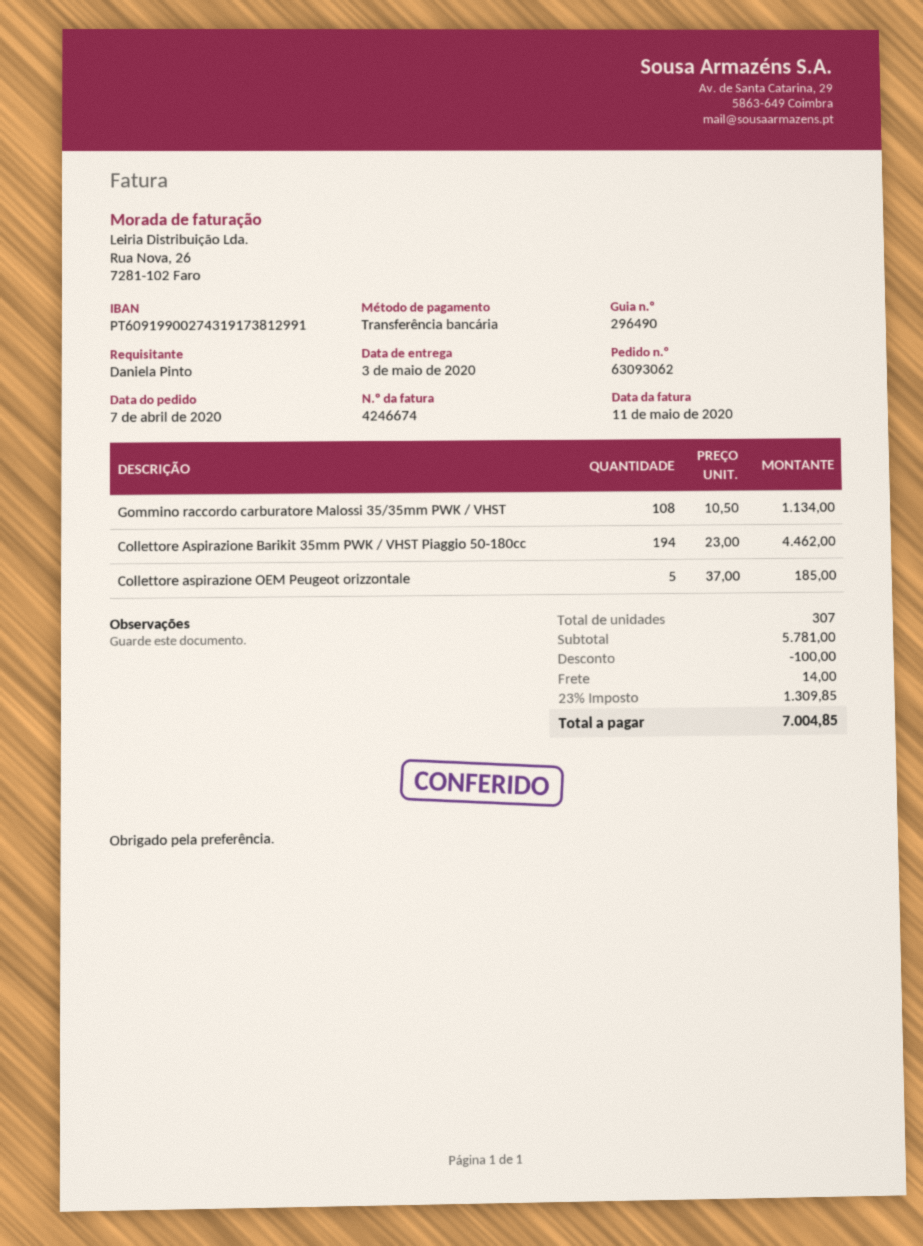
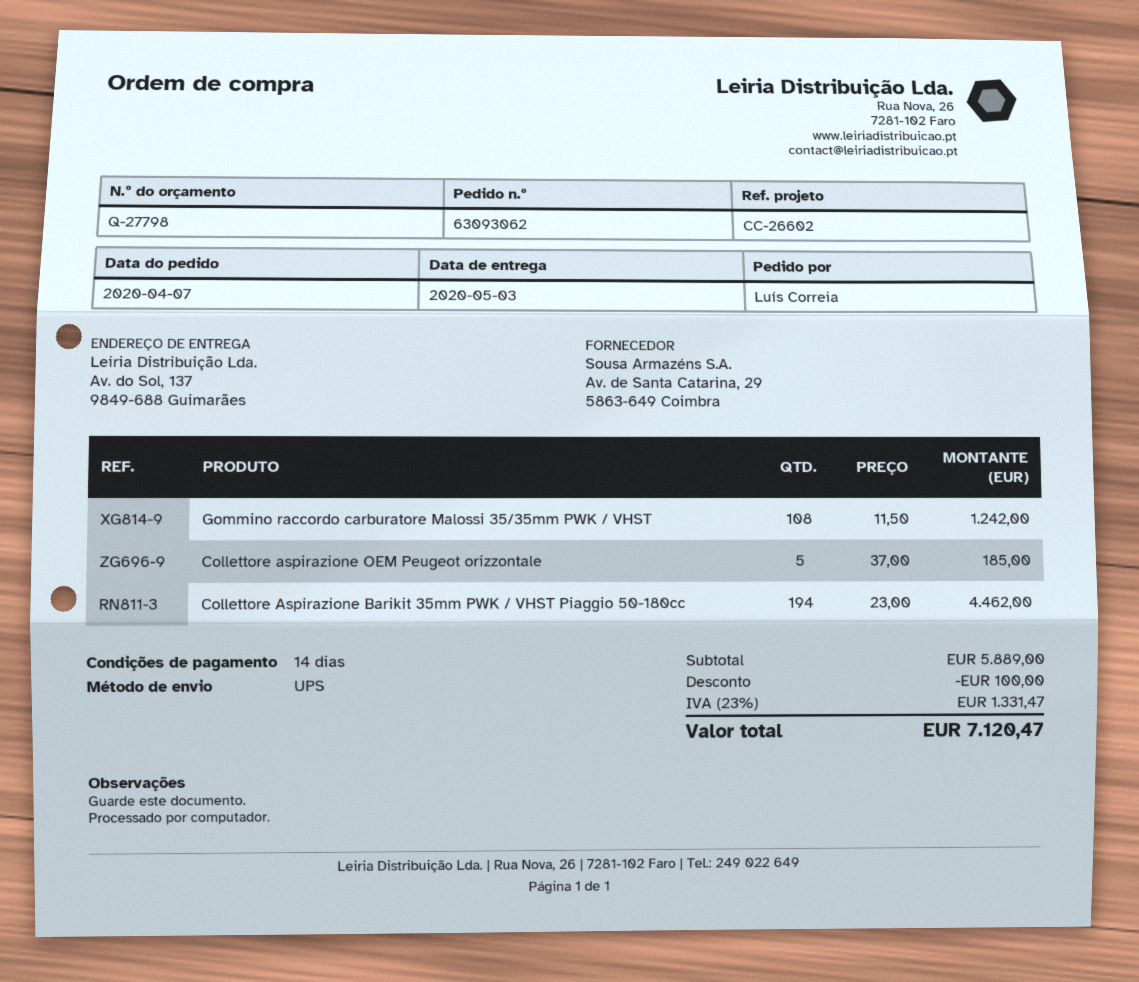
ordered by: Daniela Pinto -> Luís Correia
Gommino raccordo carburatore Malossi 35/35mm PWK / VHST: 108 x 10.50 = 1134.00 -> 108 x 11.50 = 1242.00
subtotal: 5781.00 -> 5889.00
shipping: 14.00 -> none
tax: 23% = 1309.85 -> 23% = 1331.47
total: 7004.85 -> 7120.47

